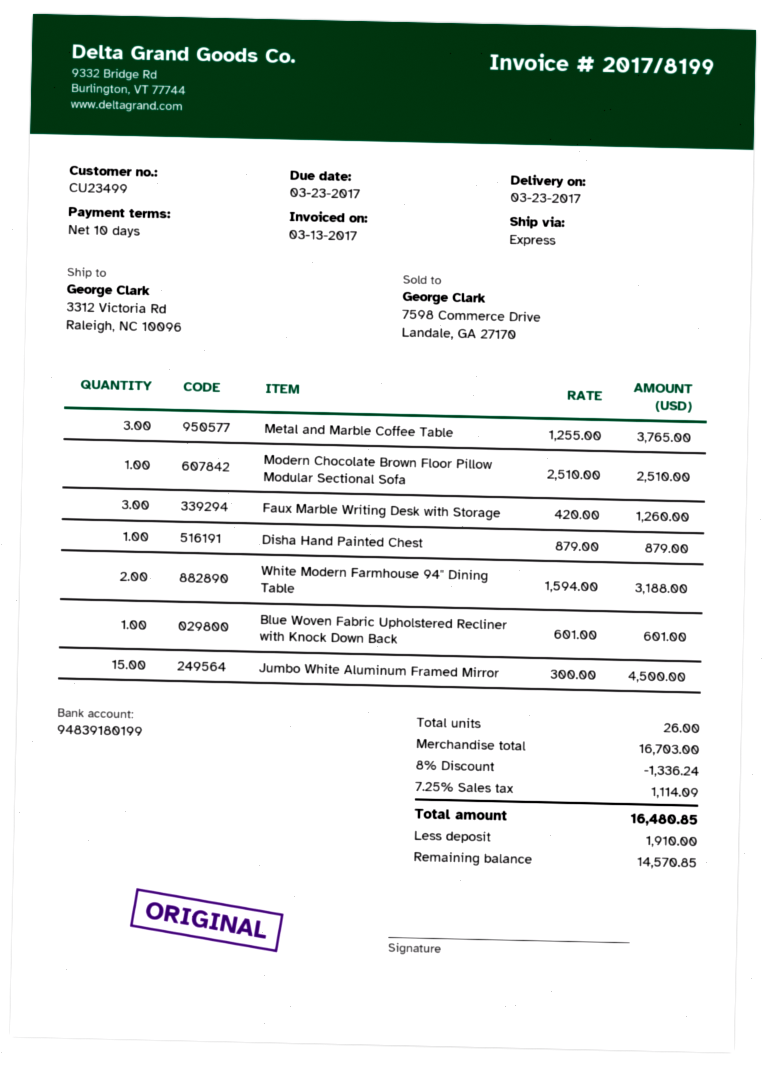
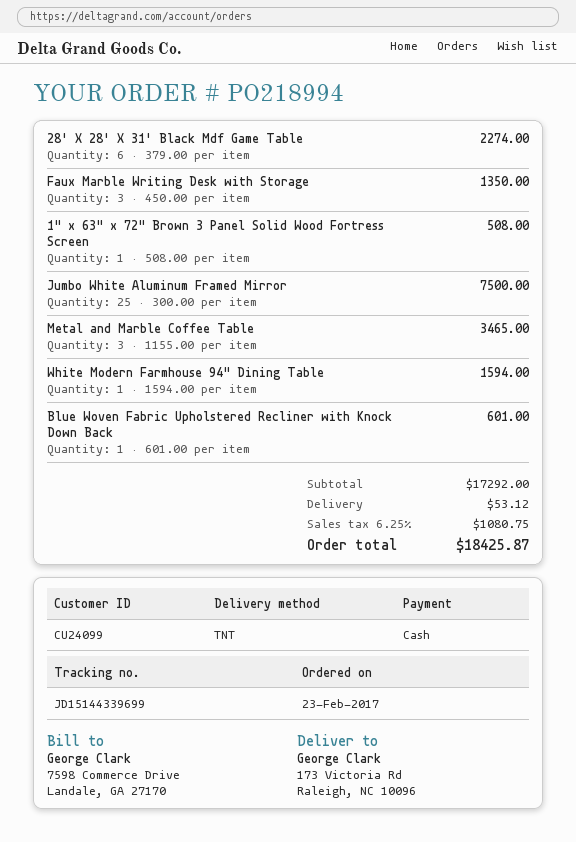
customer number: CU23499 -> CU24099
shipping method: express -> TNT
ship to: 3312 Victoria Rd, Raleigh, NC 10096 -> 173 Victoria Rd, Raleigh, NC 10096
Metal and Marble Coffee Table: 3 x 1255.00 = 3765.00 -> 3 x 1155.00 = 3465.00
Modern Chocolate Brown Floor Pillow Modular Sectional Sofa: 1 x 2510.00 = 2510.00 -> none
Faux Marble Writing Desk with Storage: 3 x 420.00 = 1260.00 -> 3 x 450.00 = 1350.00
Disha Hand Painted Chest: 1 x 879.00 = 879.00 -> none
White Modern Farmhouse 94" Dining Table: 2 x 1594.00 = 3188.00 -> 1 x 1594.00 = 1594.00
Jumbo White Aluminum Framed Mirror: 15 x 300.00 = 4500.00 -> 25 x 300.00 = 7500.00
28' X 28' X 31' Black Mdf Game Table: none -> 6 x 379.00 = 2274.00
1" x 63" x 72" Brown 3 Panel Solid Wood Fortress Screen: none -> 1 x 508.00 = 508.00
subtotal: 16703.00 -> 17292.00
discount: 8% = 1336.24 -> none
shipping: none -> 53.12
tax: 7.25% = 1114.09 -> 6.25% = 1080.75
total: 16480.85 -> 18425.87

